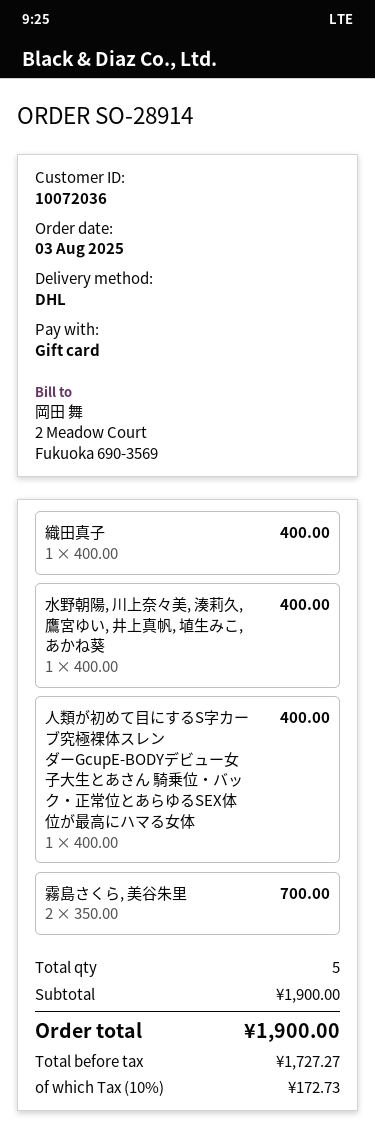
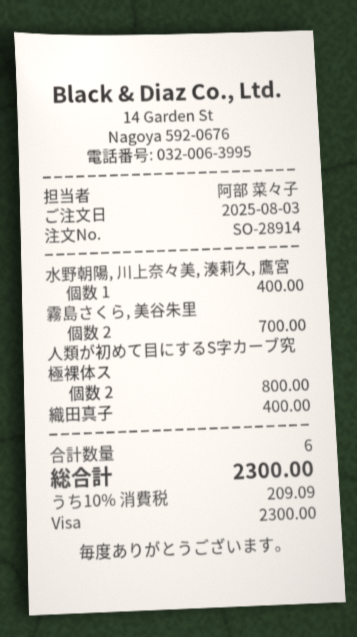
payment method: gift card -> Visa
人類が初めて目にするS字カーブ究極裸体スレンダーGcupE-BODYデビュー女子大生とあさん 騎乗位・バック・正常位とあらゆるSEX体位が最高にハマる女体: 1 for 400.00 -> 2 for 800.00
total quantity: 5 -> 6
tax: 10% = 172.73 -> 10% = 209.09
total: 1900.00 -> 2300.00

